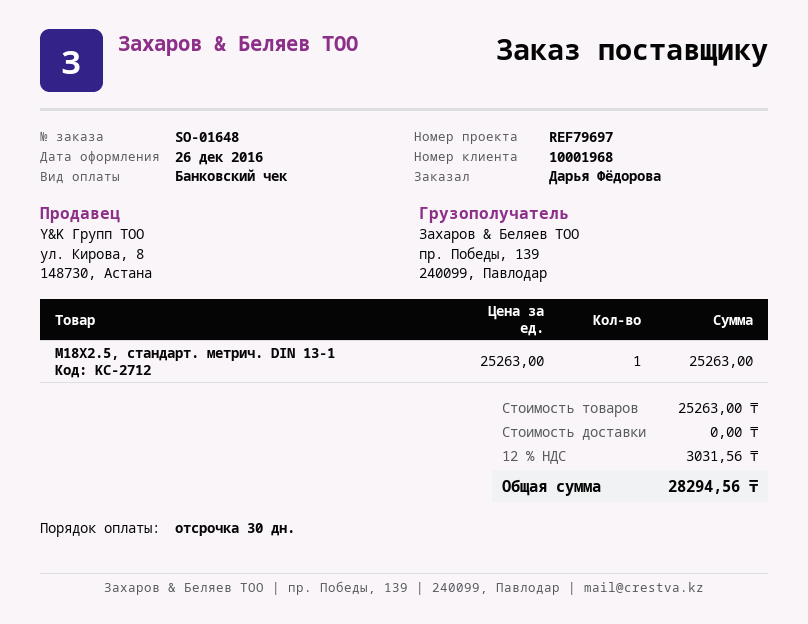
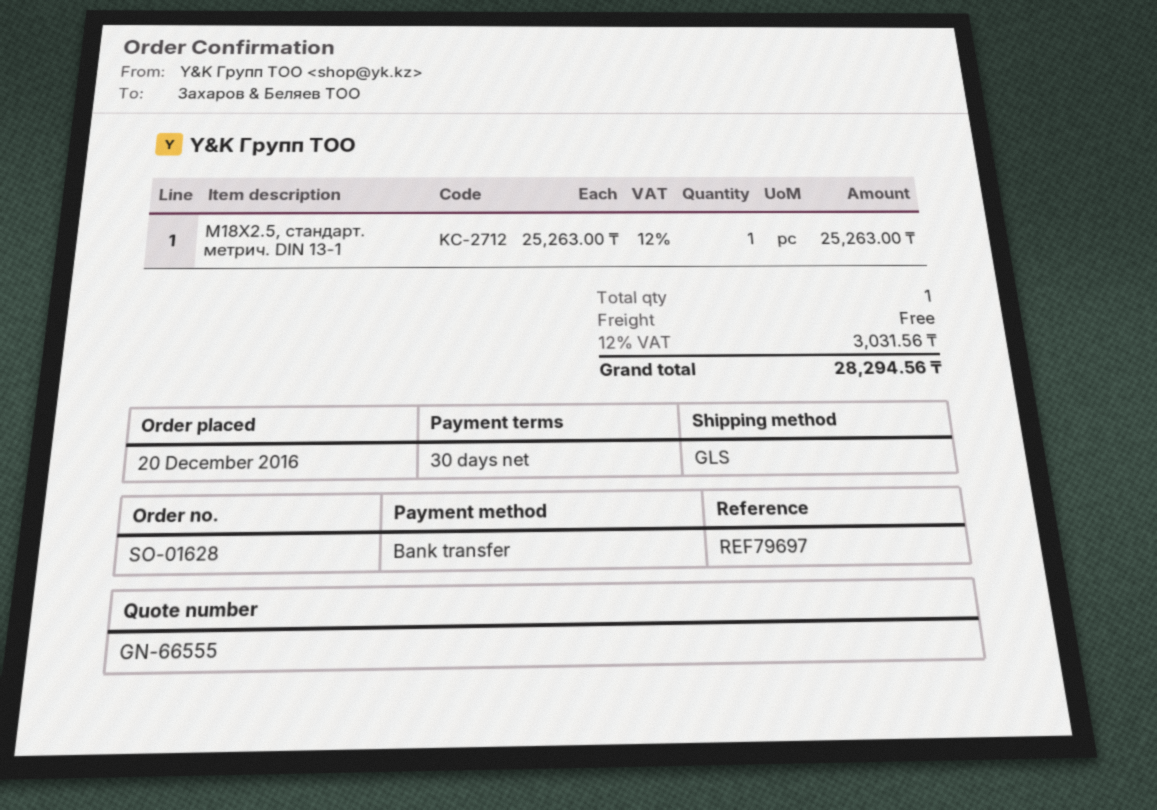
order number: SO-01648 -> SO-01628
order date: 2016-12-26 -> 2016-12-20
payment method: cheque -> bank transfer

